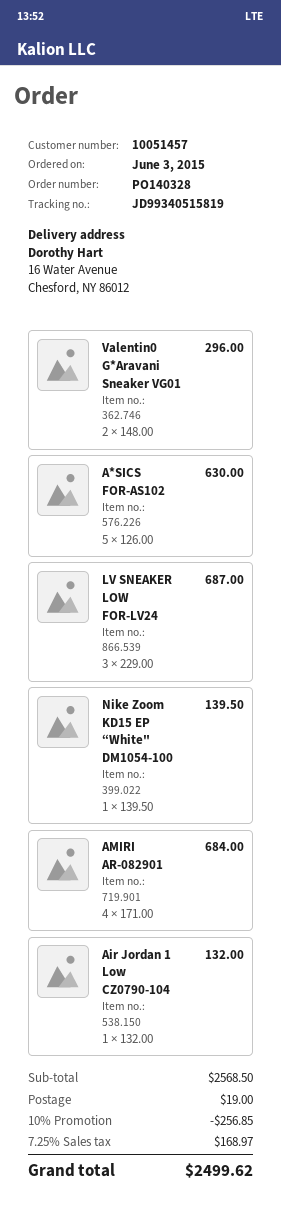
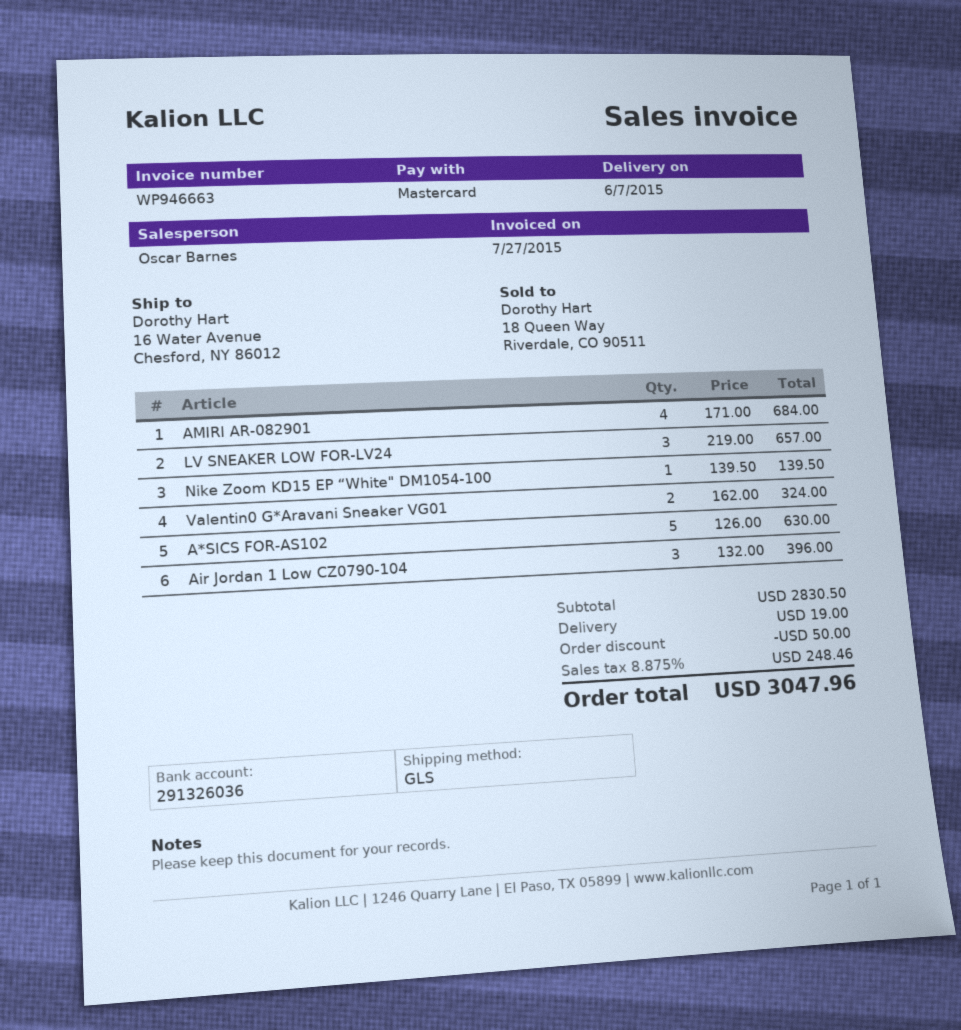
Valentin0 G*Aravani Sneaker VG01: 2 x 148.00 = 296.00 -> 2 x 162.00 = 324.00
LV SNEAKER LOW FOR-LV24: 3 x 229.00 = 687.00 -> 3 x 219.00 = 657.00
Air Jordan 1 Low CZ0790-104: 1 x 132.00 = 132.00 -> 3 x 132.00 = 396.00
subtotal: 2568.50 -> 2830.50
discount: 256.85 -> 50.00
tax: 7.25% = 168.97 -> 8.875% = 248.46
total: 2499.62 -> 3047.96

